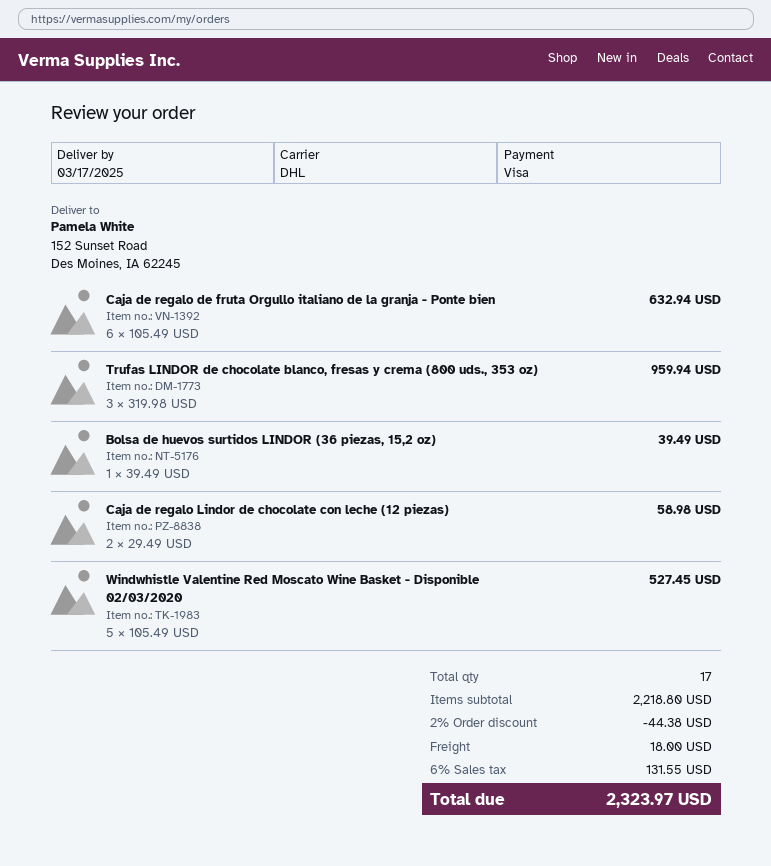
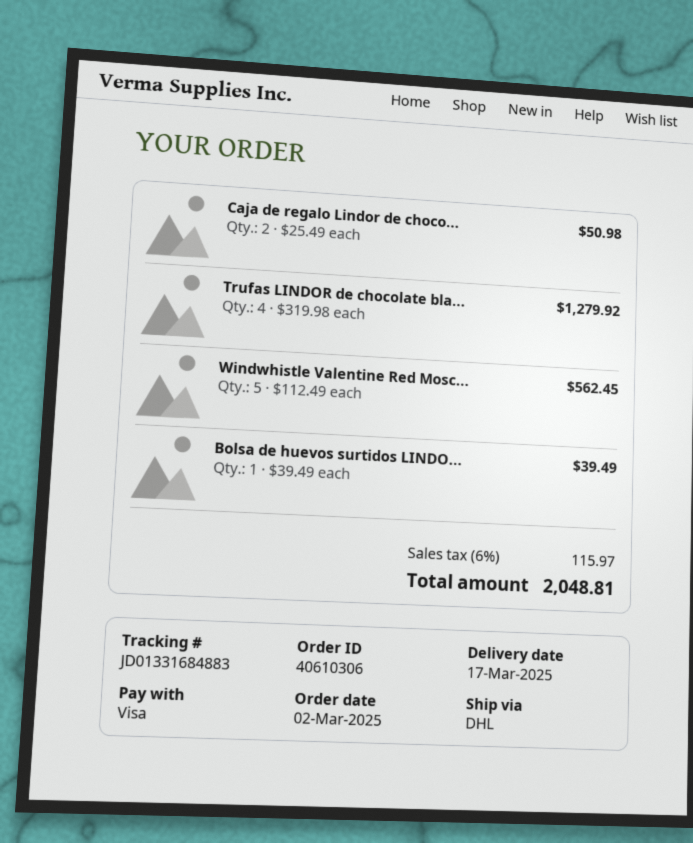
Caja de regalo de fruta Orgullo italiano de la granja - Ponte bien: 6 x 105.49 = 632.94 -> none
Trufas LINDOR de chocolate blanco, fresas y crema (800 uds., 353 oz): 3 x 319.98 = 959.94 -> 4 x 319.98 = 1279.92
Caja de regalo Lindor de chocolate con leche (12 piezas): 2 x 29.49 = 58.98 -> 2 x 25.49 = 50.98
Windwhistle Valentine Red Moscato Wine Basket - Disponible 02/03/2020: 5 x 105.49 = 527.45 -> 5 x 112.49 = 562.45
discount: 2% = 44.38 -> none
shipping: 18.00 -> none
tax: 6% = 131.55 -> 6% = 115.97
total: 2323.97 -> 2048.81

